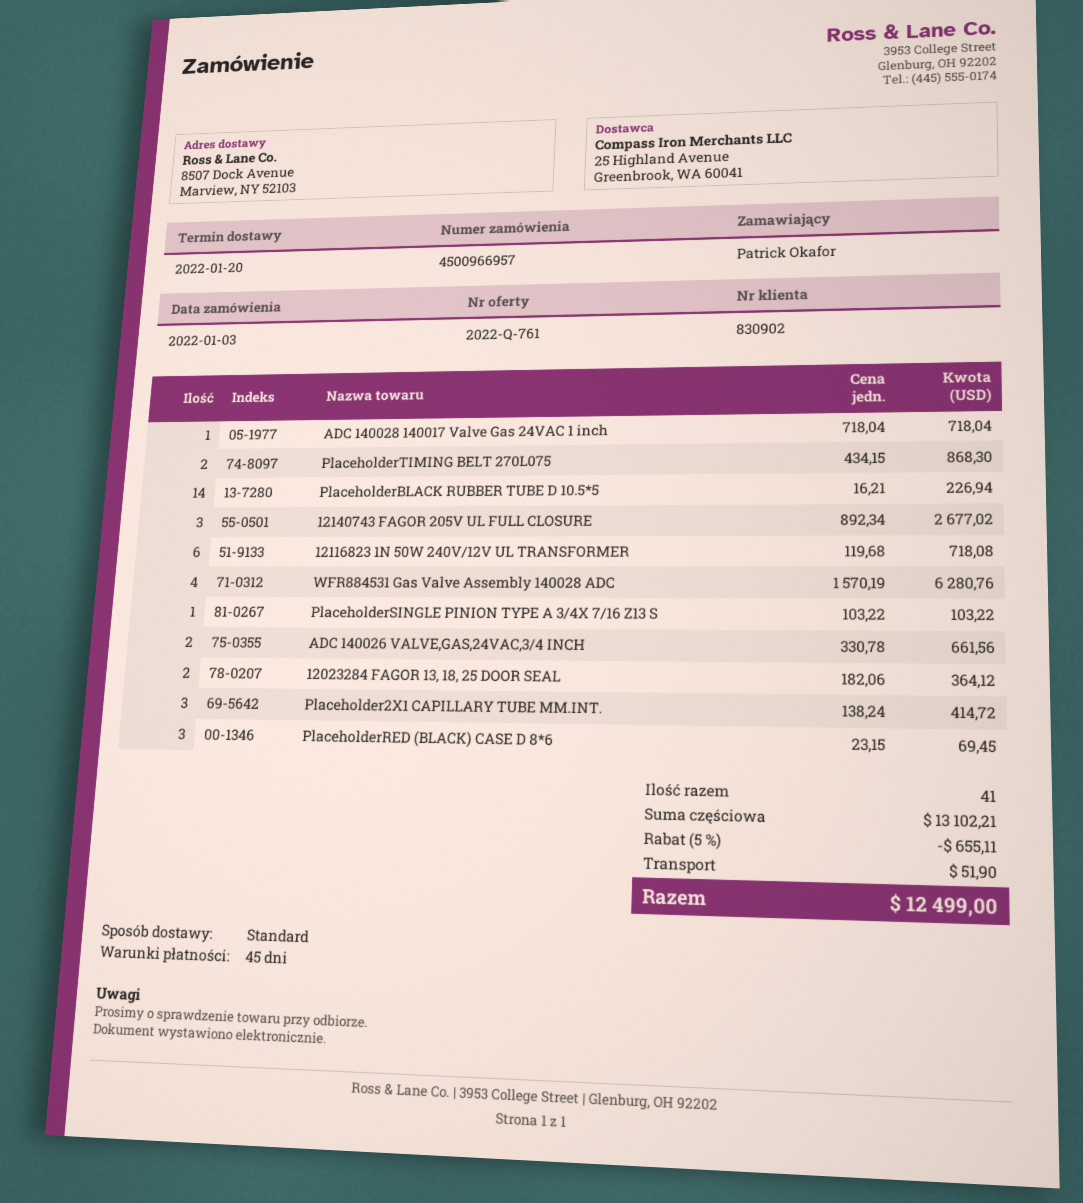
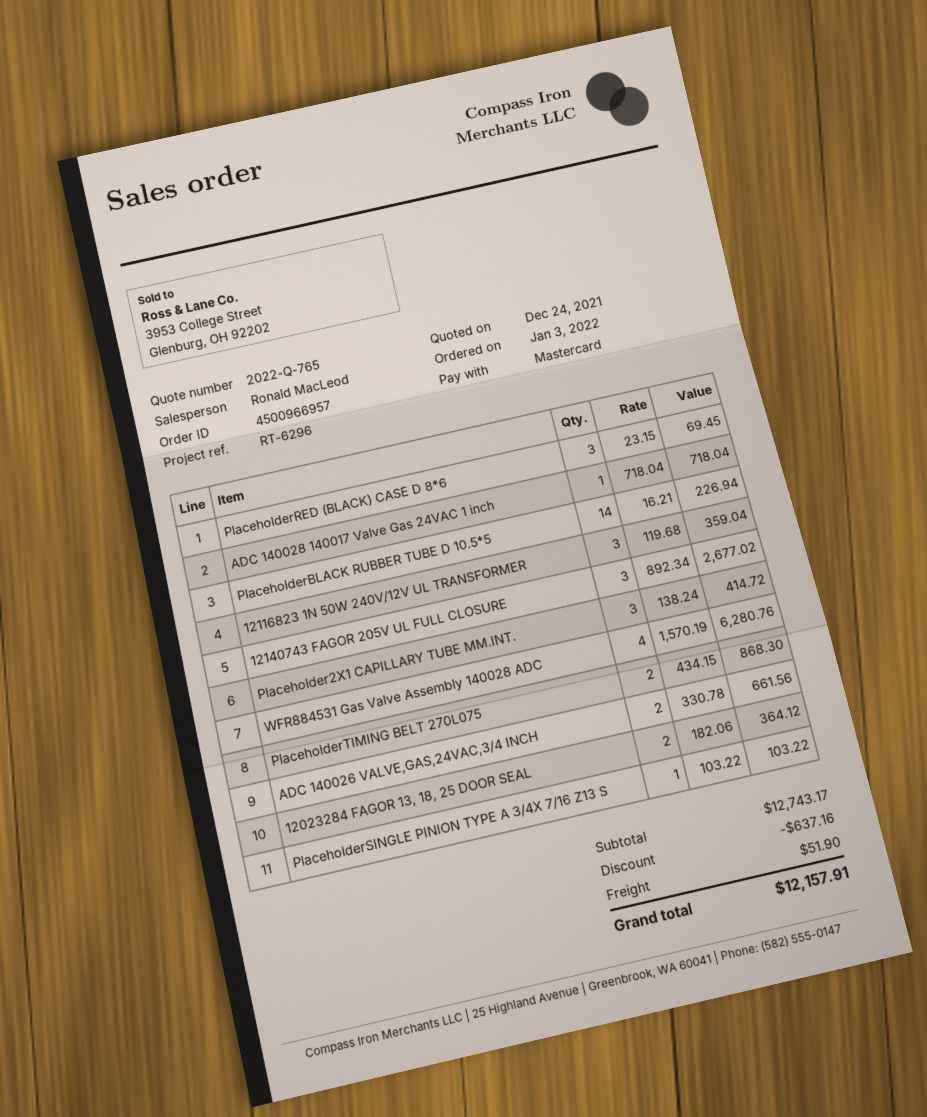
quote number: 2022-Q-761 -> 2022-Q-765
12116823 1N 50W 240V/12V UL TRANSFORMER: 6 x 119.68 = 718.08 -> 3 x 119.68 = 359.04
subtotal: 13102.21 -> 12743.17
discount: 655.11 -> 637.16
total: 12499.00 -> 12157.91

